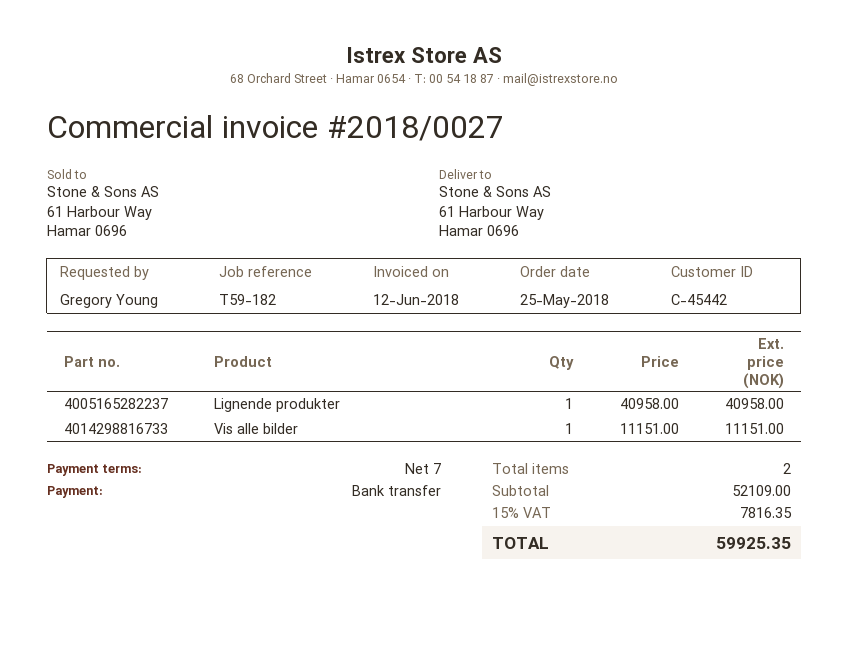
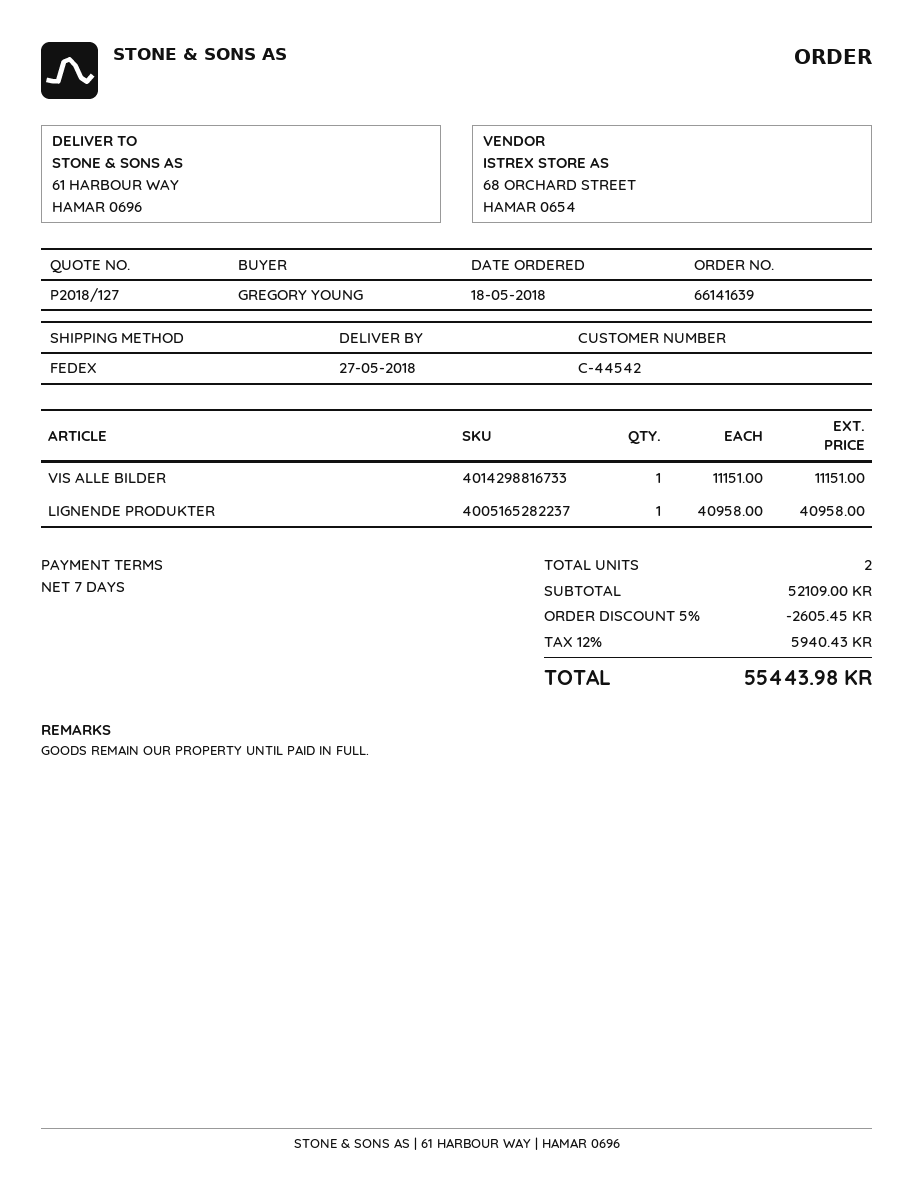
order date: 2018-05-25 -> 2018-05-18
customer number: C-45442 -> C-44542
discount: none -> 5% = 2605.45
tax: 15% = 7816.35 -> 12% = 5940.43
total: 59925.35 -> 55443.98

